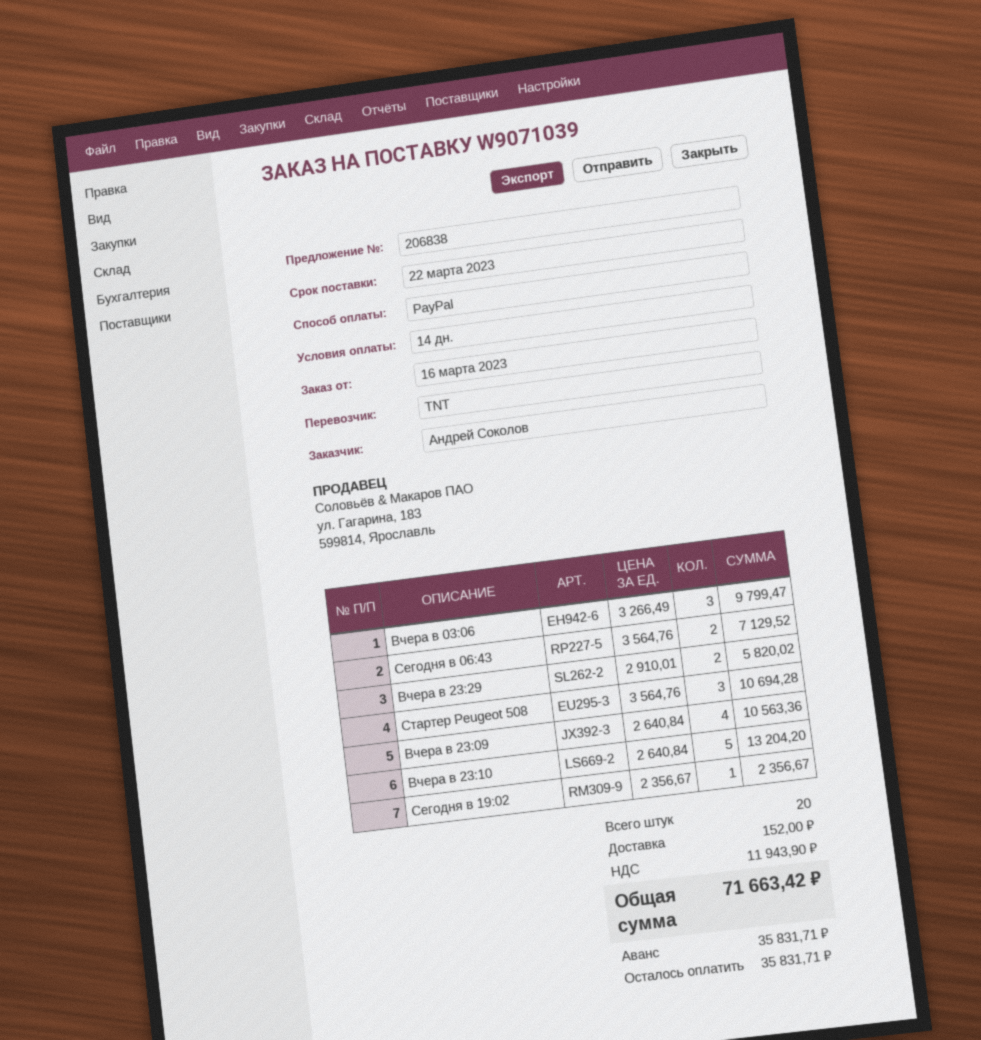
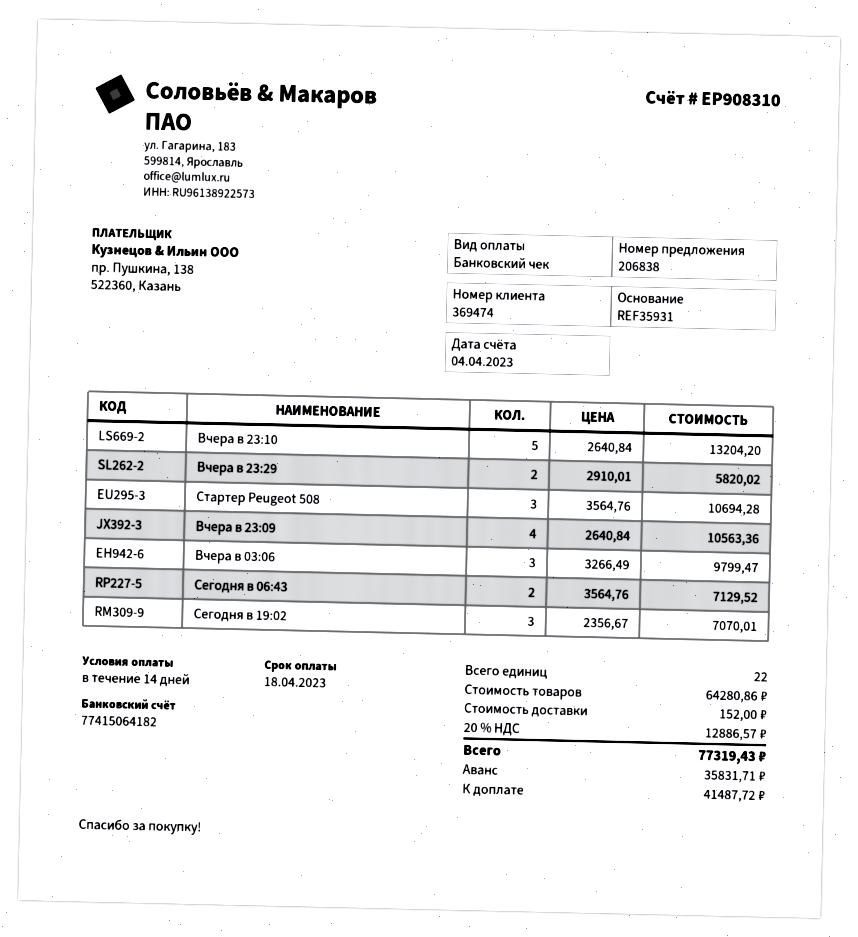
payment method: PayPal -> cheque
Сегодня в 19:02: 1 x 2356.67 = 2356.67 -> 3 x 2356.67 = 7070.01
total quantity: 20 -> 22
tax: 11943.90 -> 12886.57
total: 71663.42 -> 77319.43
balance: 35831.71 -> 41487.72

